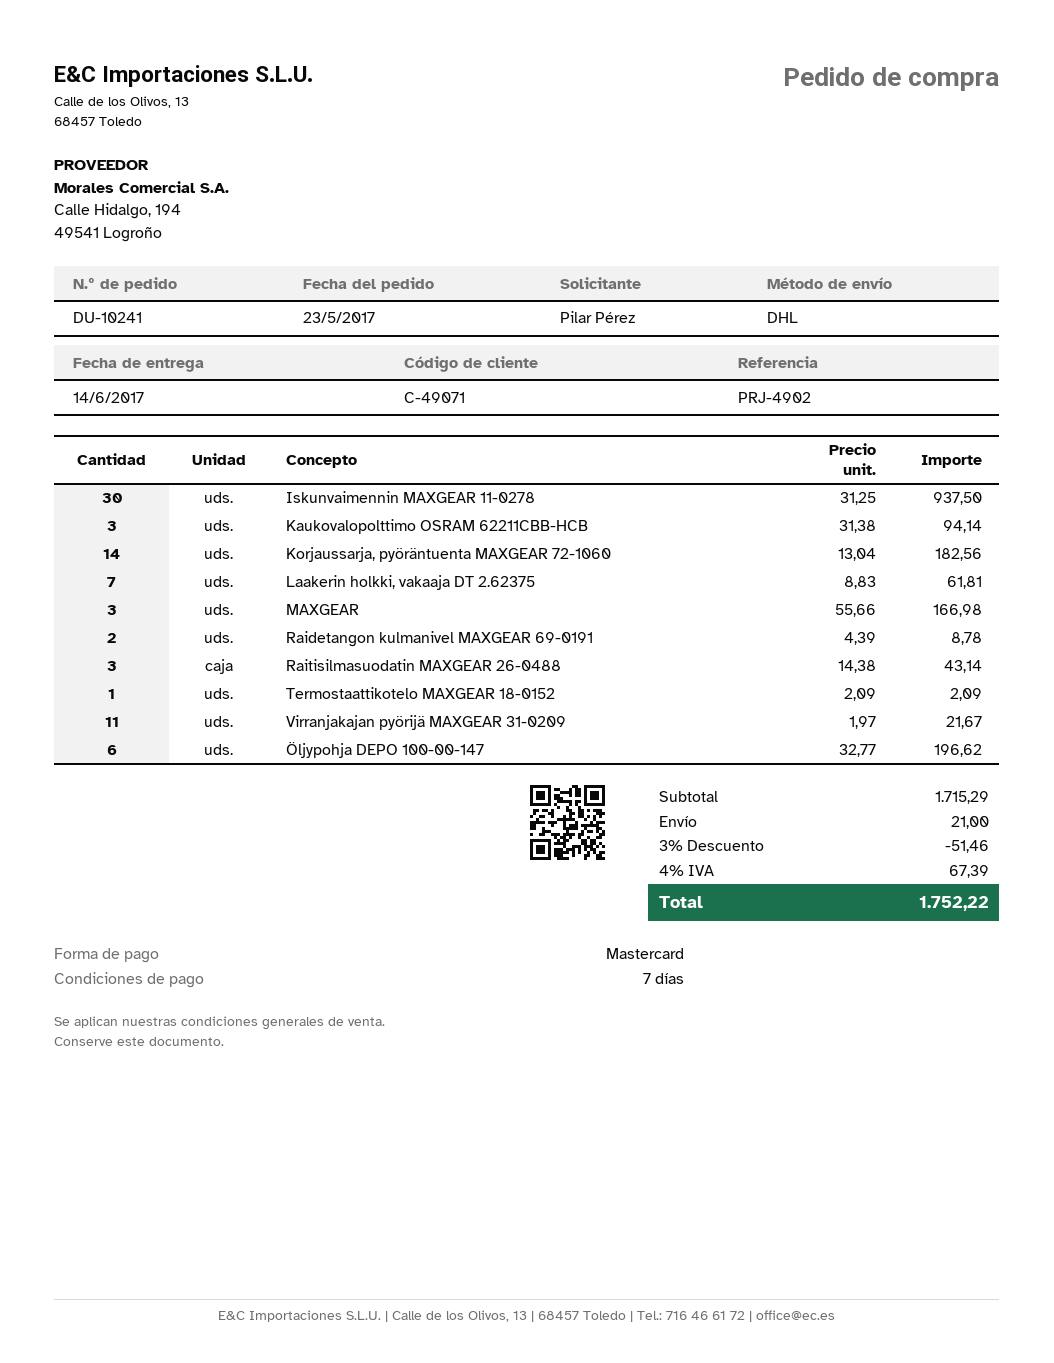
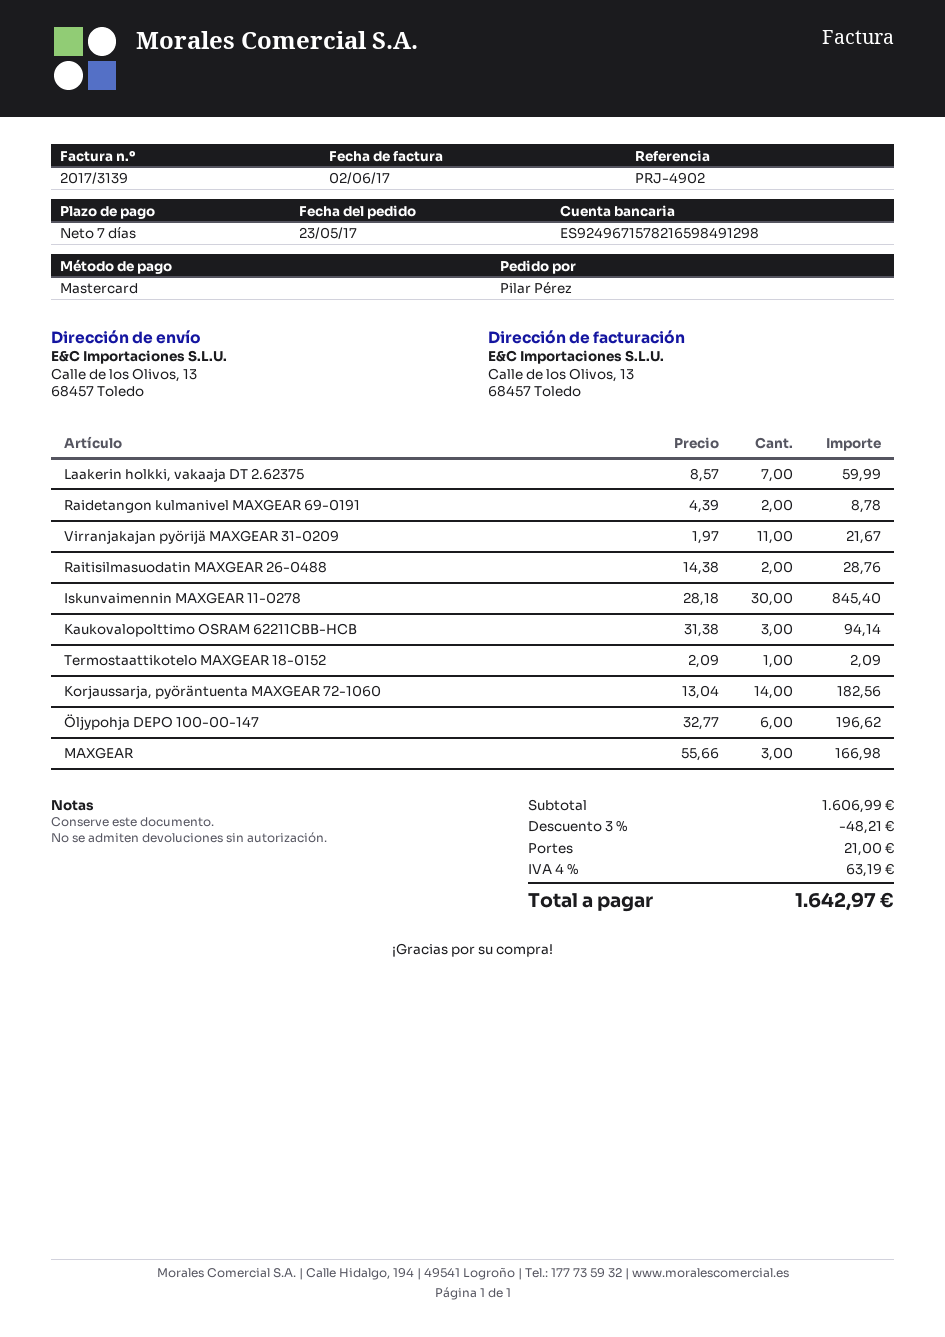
Iskunvaimennin MAXGEAR 11-0278: 30 x 31.25 = 937.50 -> 30 x 28.18 = 845.40
Laakerin holkki, vakaaja DT 2.62375: 7 x 8.83 = 61.81 -> 7 x 8.57 = 59.99
Raitisilmasuodatin MAXGEAR 26-0488: 3 x 14.38 = 43.14 -> 2 x 14.38 = 28.76
subtotal: 1715.29 -> 1606.99
discount: 3% = 51.46 -> 3% = 48.21
tax: 4% = 67.39 -> 4% = 63.19
total: 1752.22 -> 1642.97

